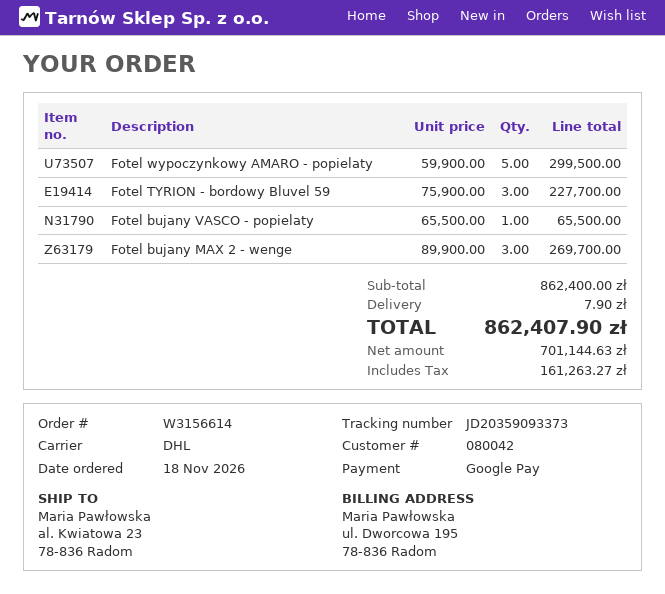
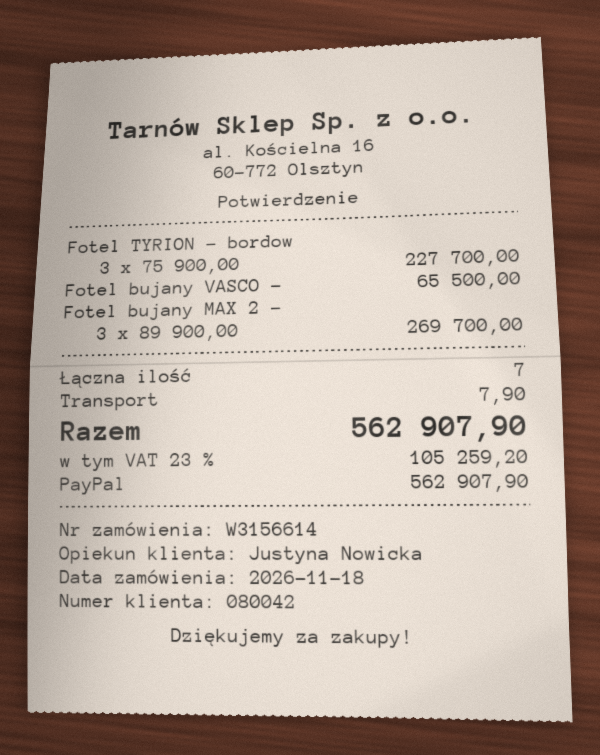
payment method: Google Pay -> PayPal
Fotel wypoczynkowy AMARO - popielaty: 5 x 59900.00 = 299500.00 -> none
tax: 161263.27 -> 105259.20
total: 862407.90 -> 562907.90

